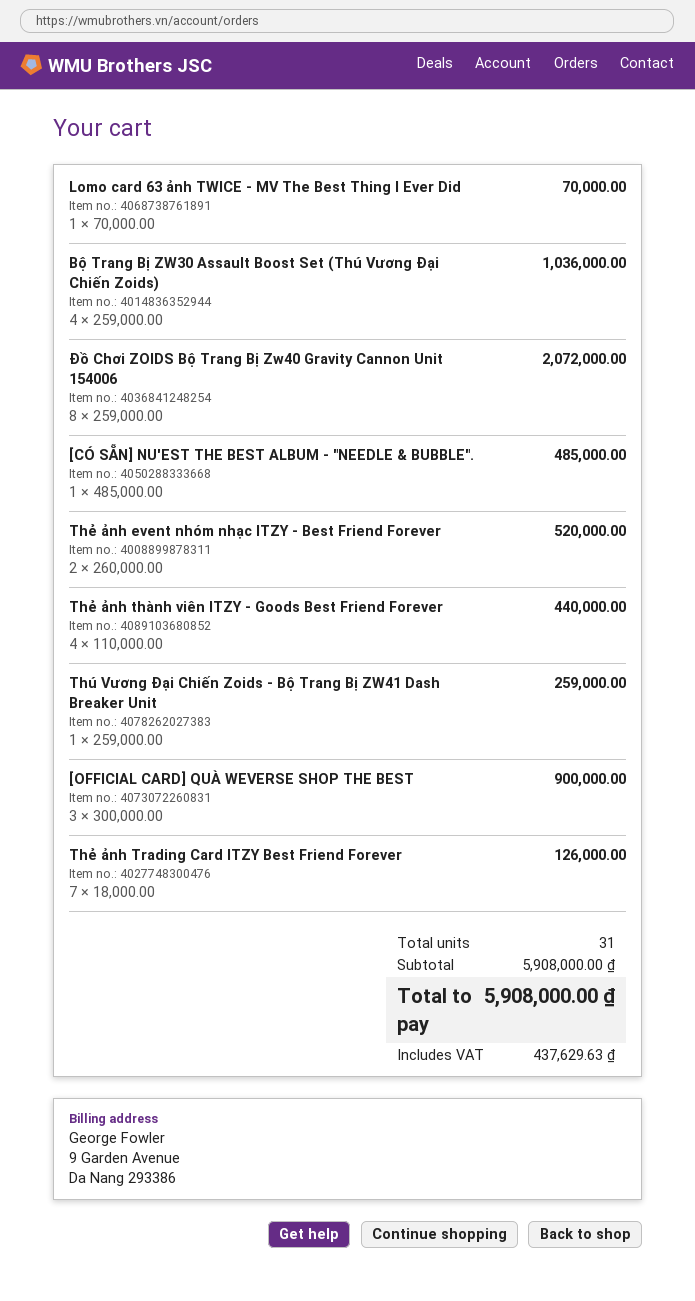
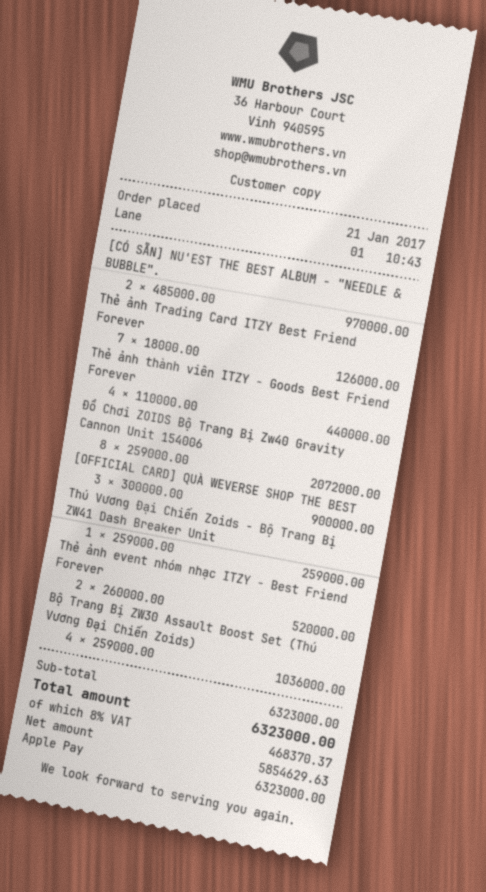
Lomo card 63 ảnh TWICE - MV The Best Thing I Ever Did: 1 x 70000.00 = 70000.00 -> none
[CÓ SẴN] NU'EST THE BEST ALBUM - "NEEDLE & BUBBLE".: 1 x 485000.00 = 485000.00 -> 2 x 485000.00 = 970000.00
subtotal: 5908000.00 -> 6323000.00
tax: 437629.63 -> 468370.37
total: 5908000.00 -> 6323000.00

